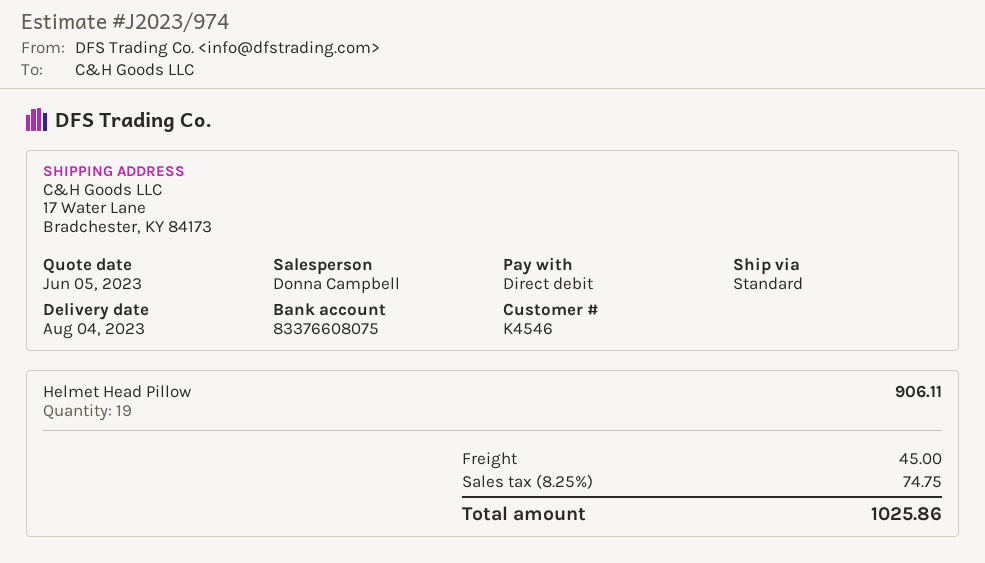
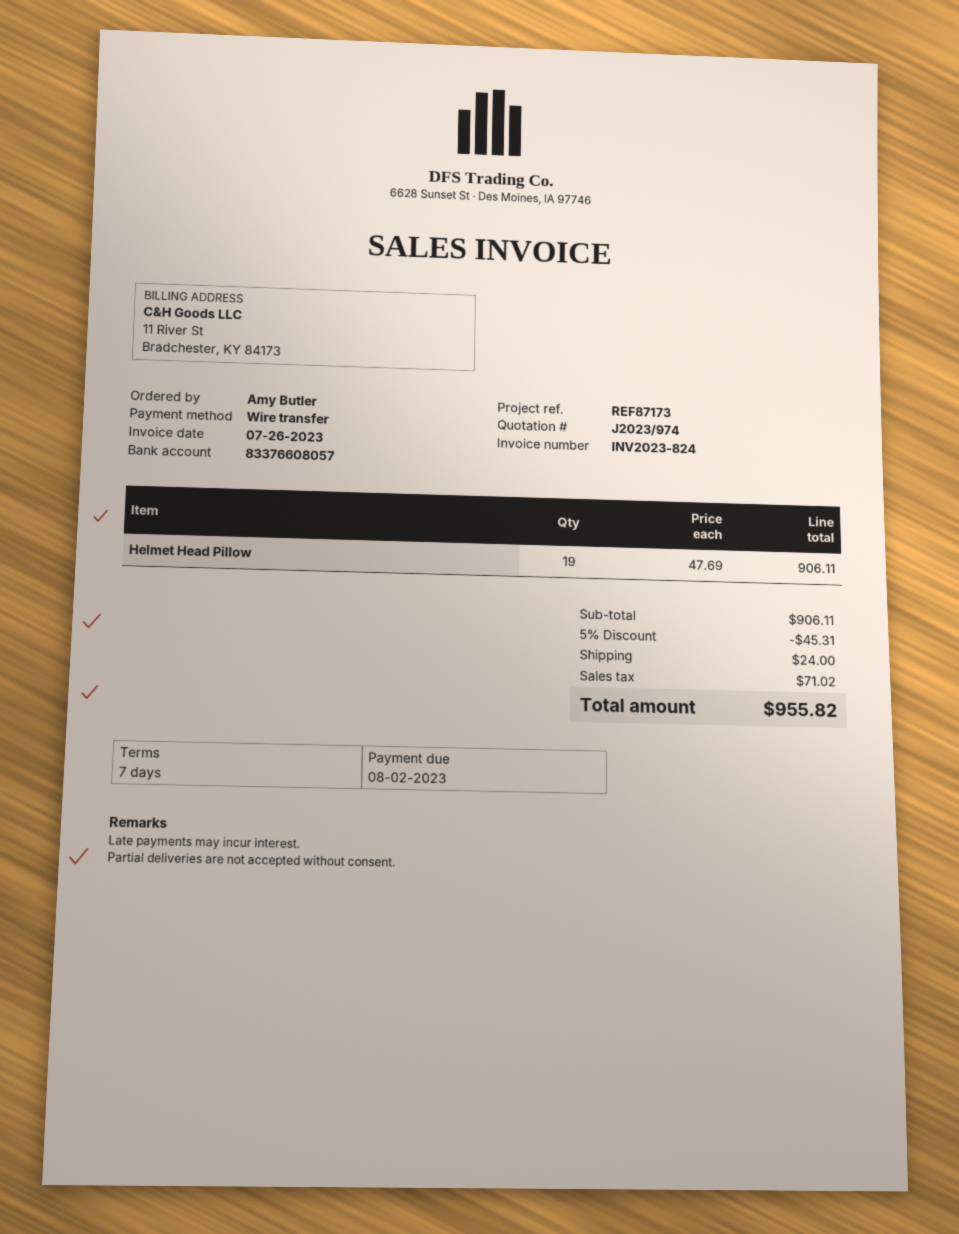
payment method: direct debit -> bank transfer
bank account: 83376608075 -> 83376608057
discount: none -> 5% = 45.31
shipping: 45.00 -> 24.00
tax: 74.75 -> 71.02
total: 1025.86 -> 955.82

